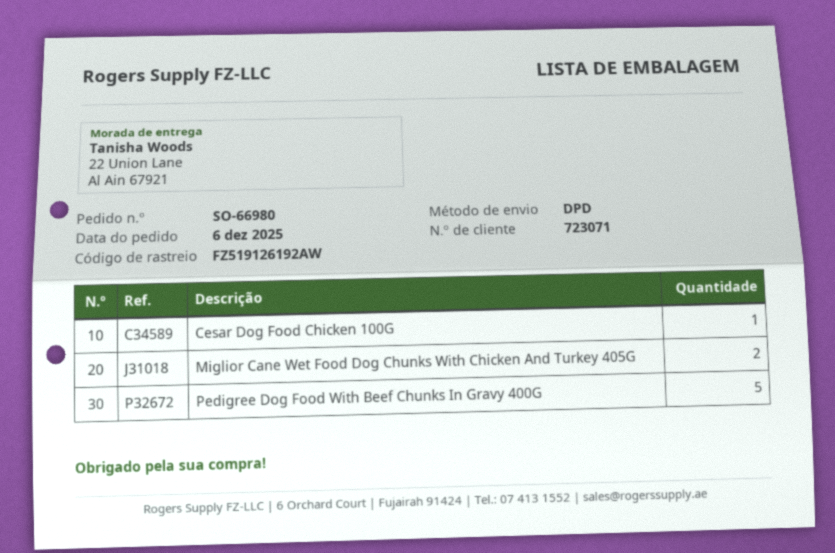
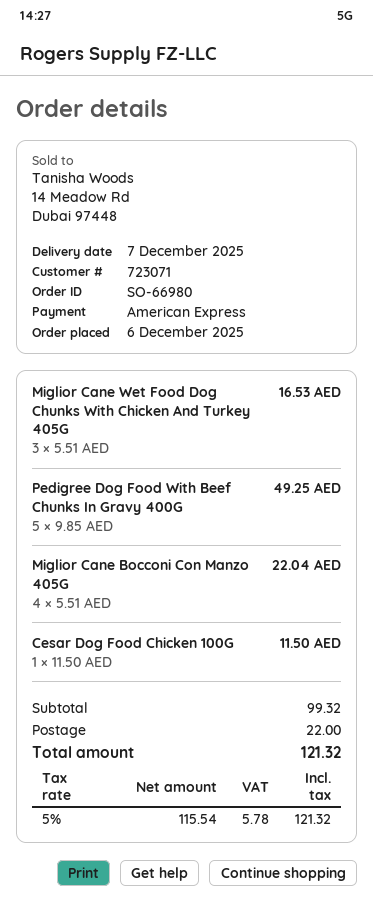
Miglior Cane Wet Food Dog Chunks With Chicken And Turkey 405G: 2 -> 3
Miglior Cane Bocconi Con Manzo 405G: none -> 4

